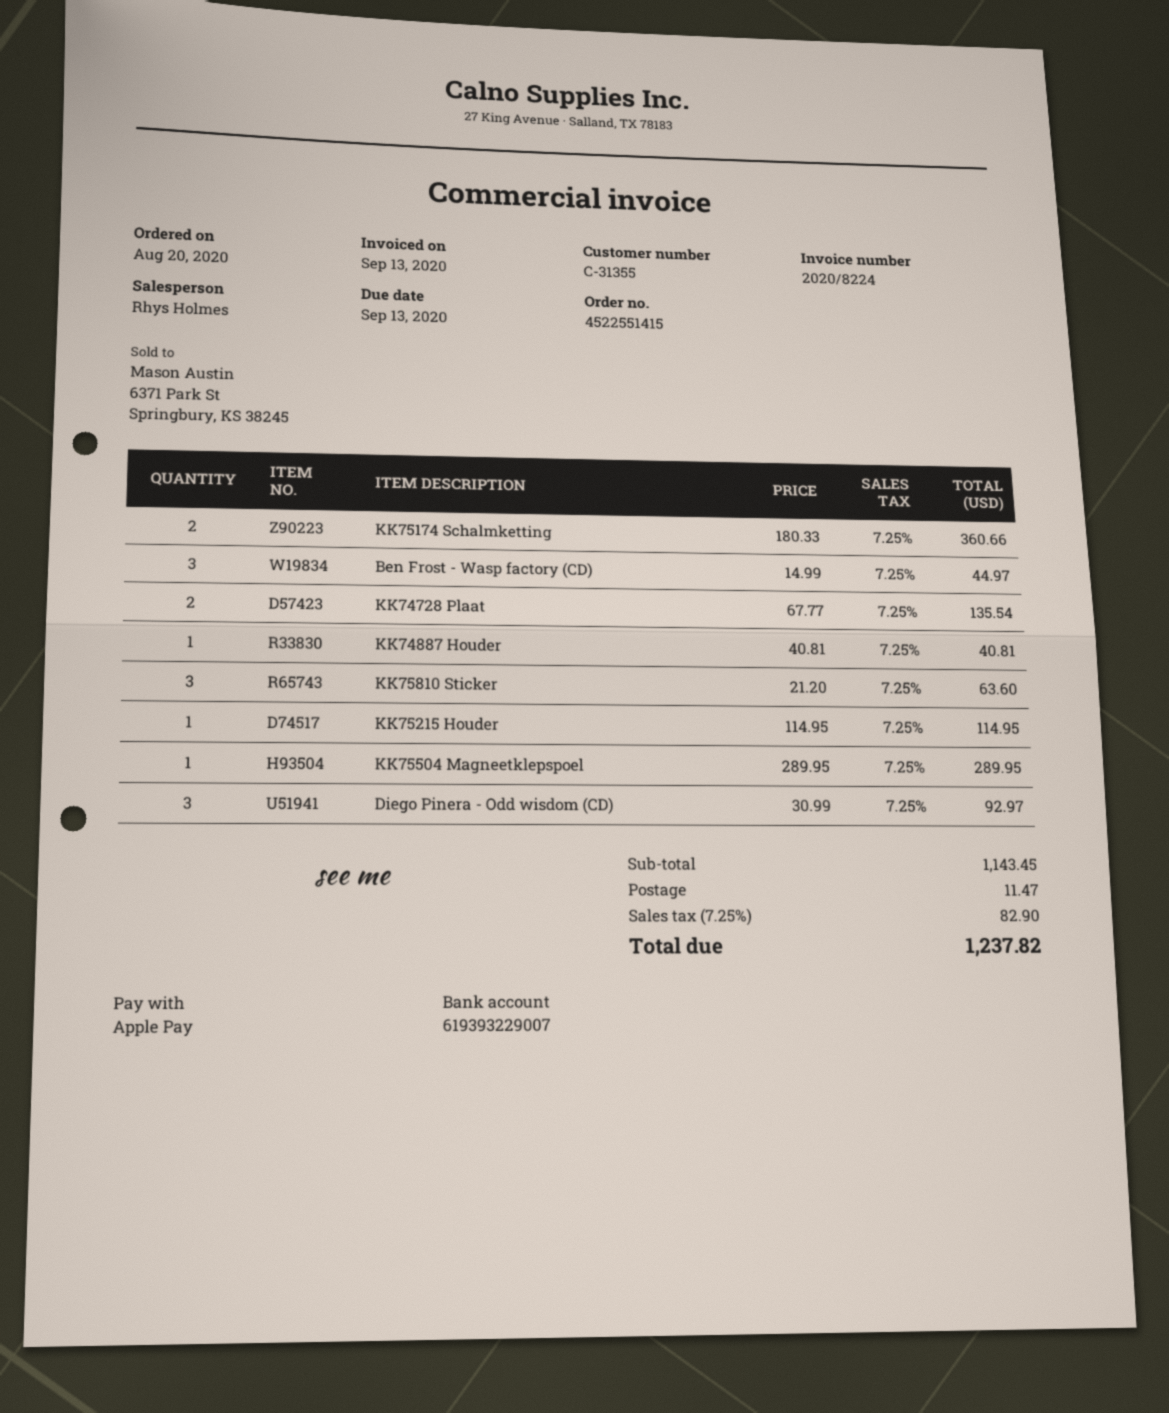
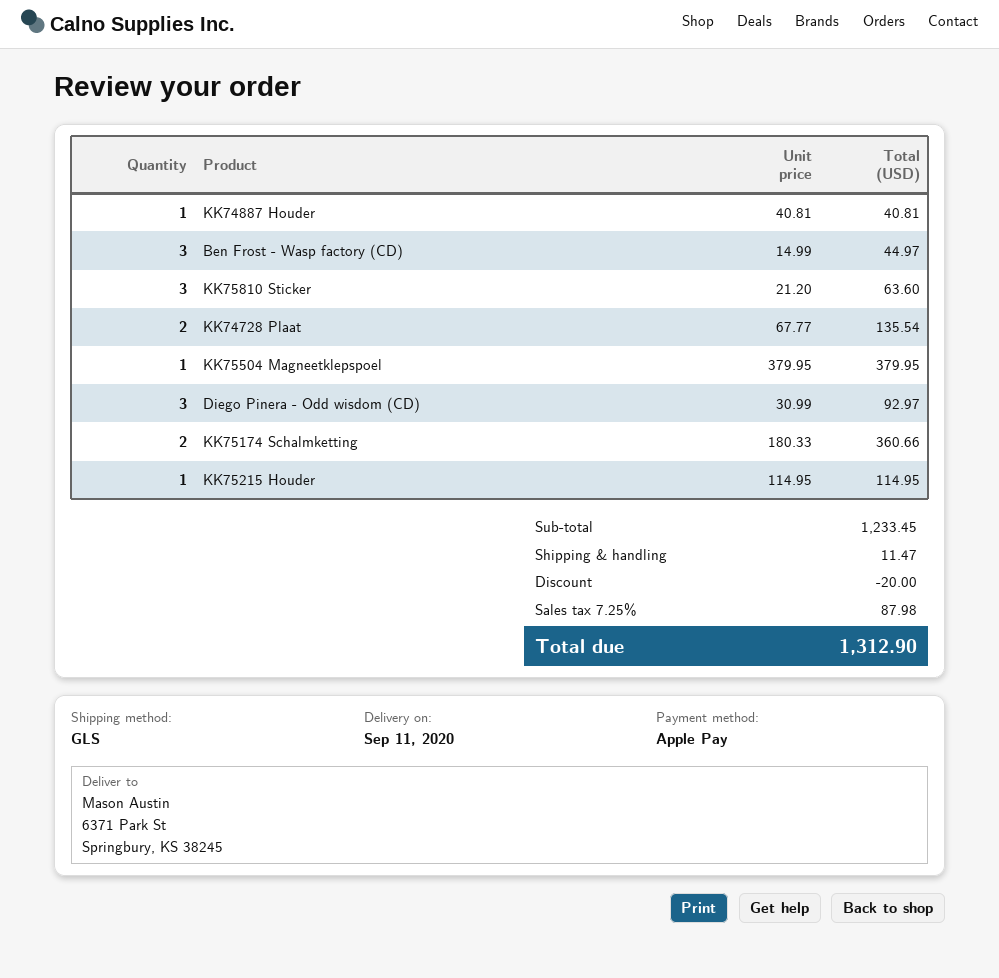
KK75504 Magneetklepspoel: 1 x 289.95 = 289.95 -> 1 x 379.95 = 379.95
subtotal: 1143.45 -> 1233.45
discount: none -> 20.00
tax: 7.25% = 82.90 -> 7.25% = 87.98
total: 1237.82 -> 1312.90

